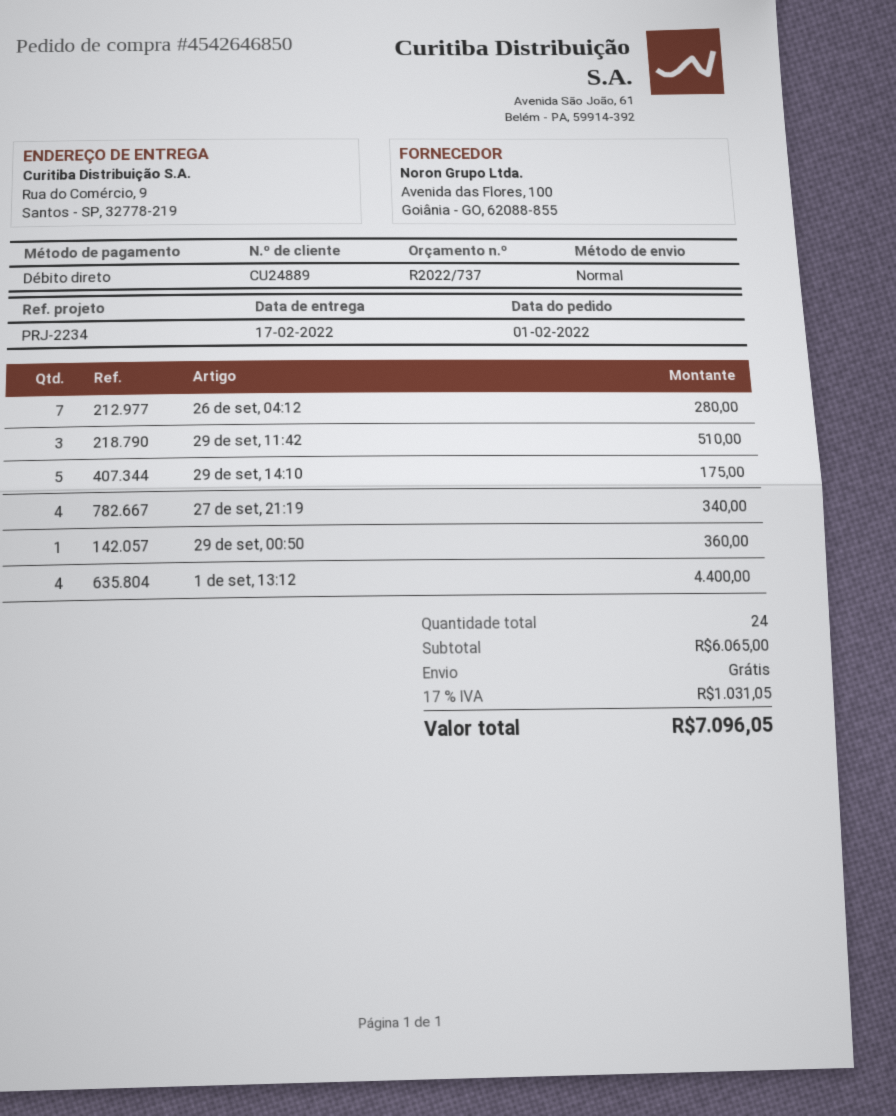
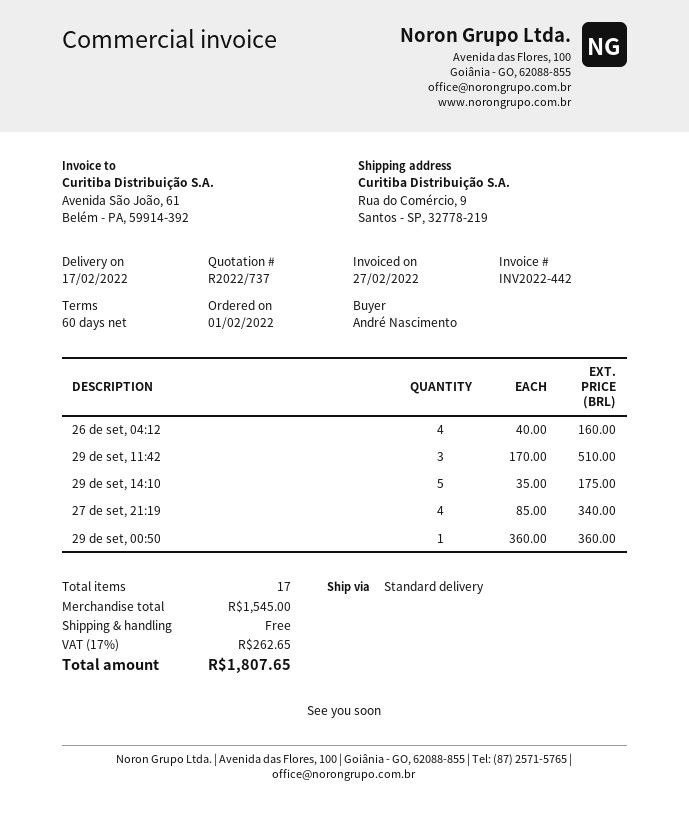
26 de set, 04:12: 7 for 280.00 -> 4 for 160.00
1 de set, 13:12: 4 for 4400.00 -> none
total quantity: 24 -> 17
subtotal: 6065.00 -> 1545.00
tax: 17% = 1031.05 -> 17% = 262.65
total: 7096.05 -> 1807.65

